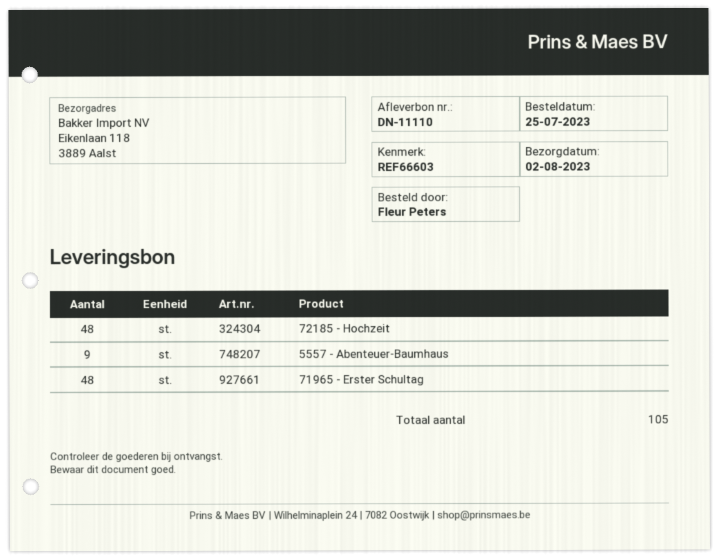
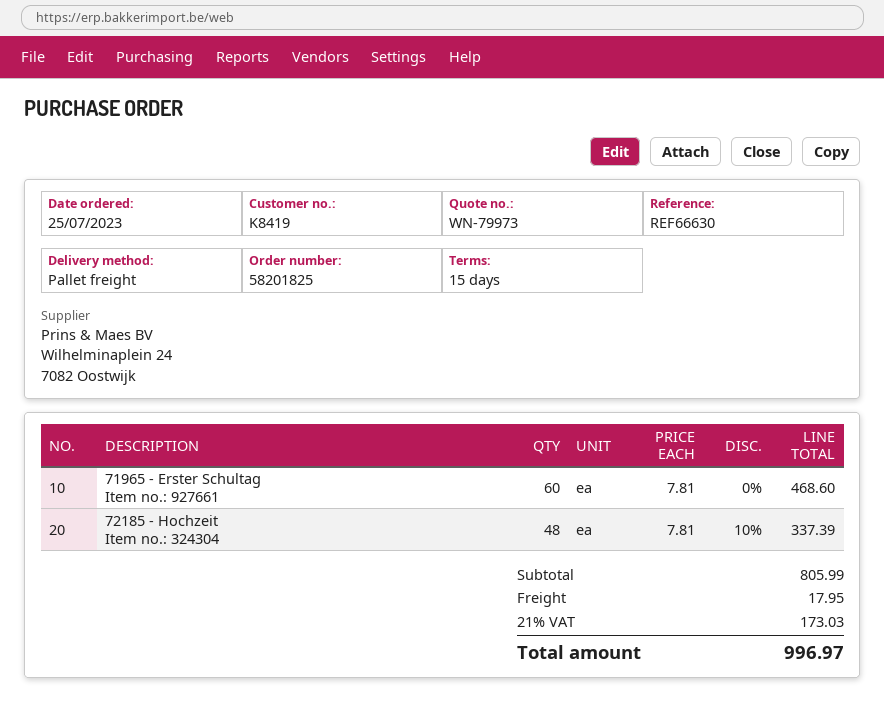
reference: REF66603 -> REF66630
5557 - Abenteuer-Baumhaus: 9 -> none
71965 - Erster Schultag: 48 -> 60

